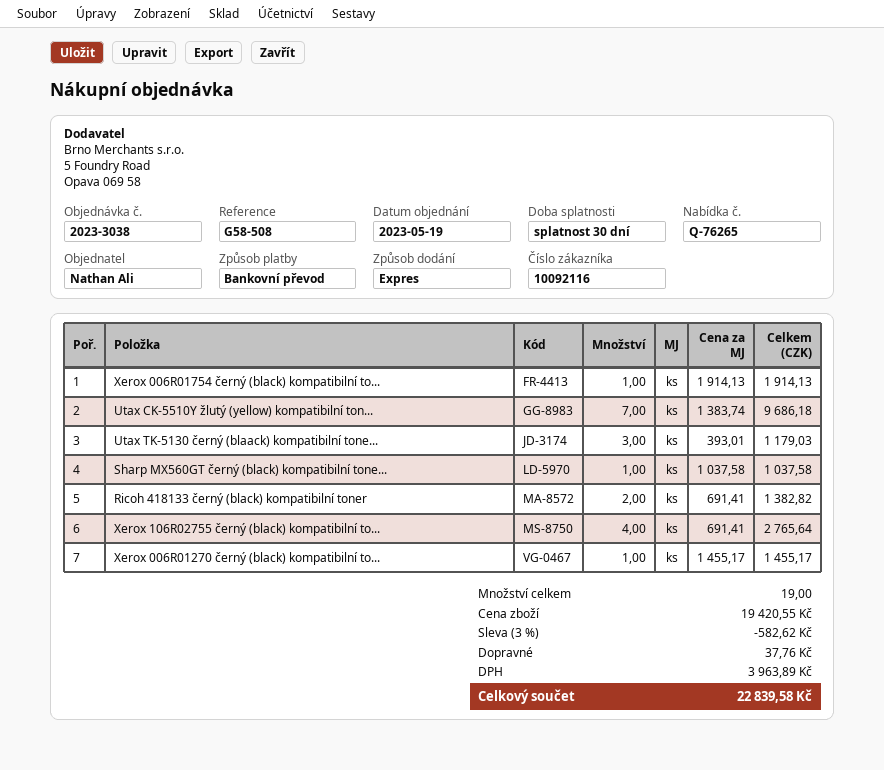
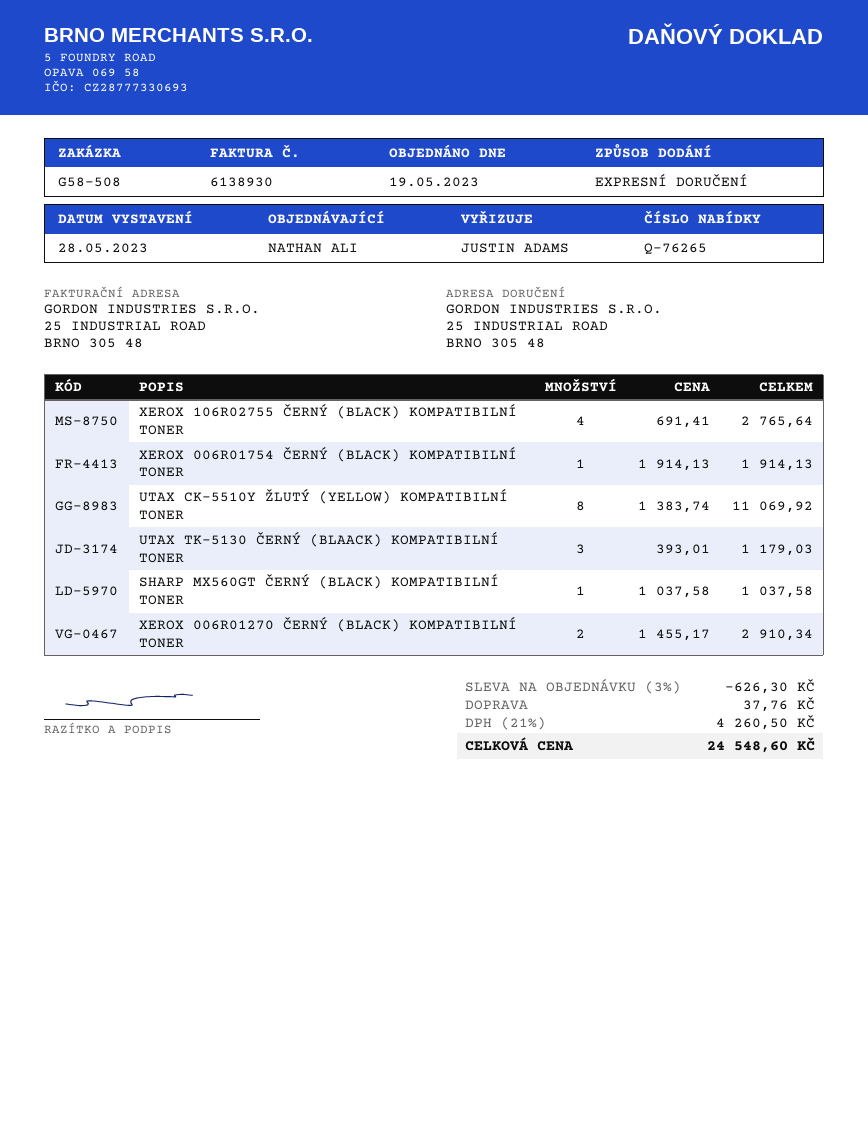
Utax CK-5510Y žlutý (yellow) kompatibilní ton...: 7 x 1383.74 = 9686.18 -> 8 x 1383.74 = 11069.92
Ricoh 418133 černý (black) kompatibilní toner: 2 x 691.41 = 1382.82 -> none
Xerox 006R01270 černý (black) kompatibilní to...: 1 x 1455.17 = 1455.17 -> 2 x 1455.17 = 2910.34
discount: 3% = 582.62 -> 3% = 626.30
tax: 3963.89 -> 4260.50
total: 22839.58 -> 24548.60

